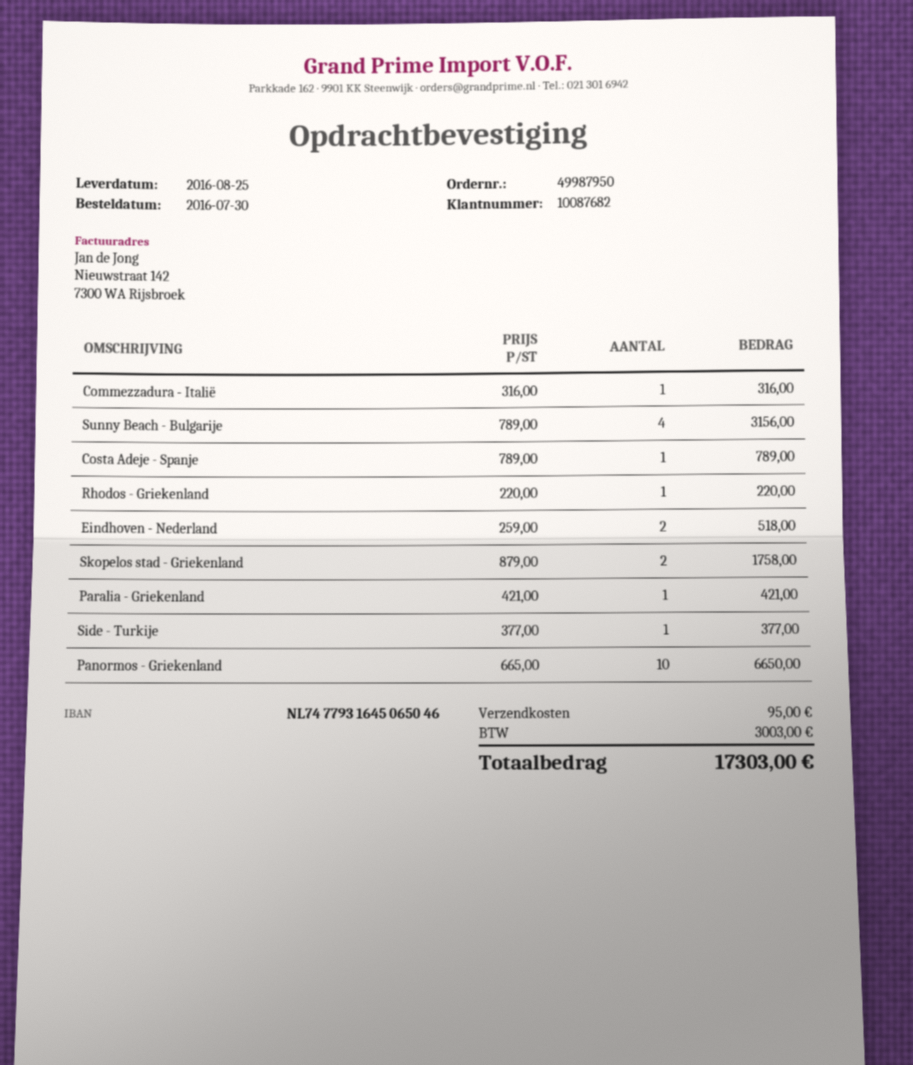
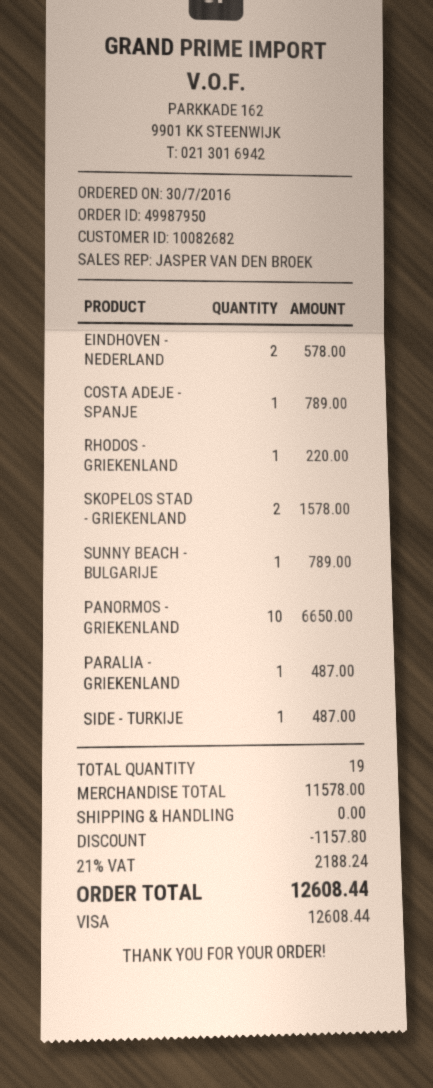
customer number: 10087682 -> 10082682
Commezzadura - Italië: 1 for 316.00 -> none
Sunny Beach - Bulgarije: 4 for 3156.00 -> 1 for 789.00
Eindhoven - Nederland: 2 for 518.00 -> 2 for 578.00
Skopelos stad - Griekenland: 2 for 1758.00 -> 2 for 1578.00
Paralia - Griekenland: 1 for 421.00 -> 1 for 487.00
Side - Turkije: 1 for 377.00 -> 1 for 487.00
discount: none -> 1157.80
shipping: 95.00 -> 0.00
tax: 3003.00 -> 2188.24
total: 17303.00 -> 12608.44

